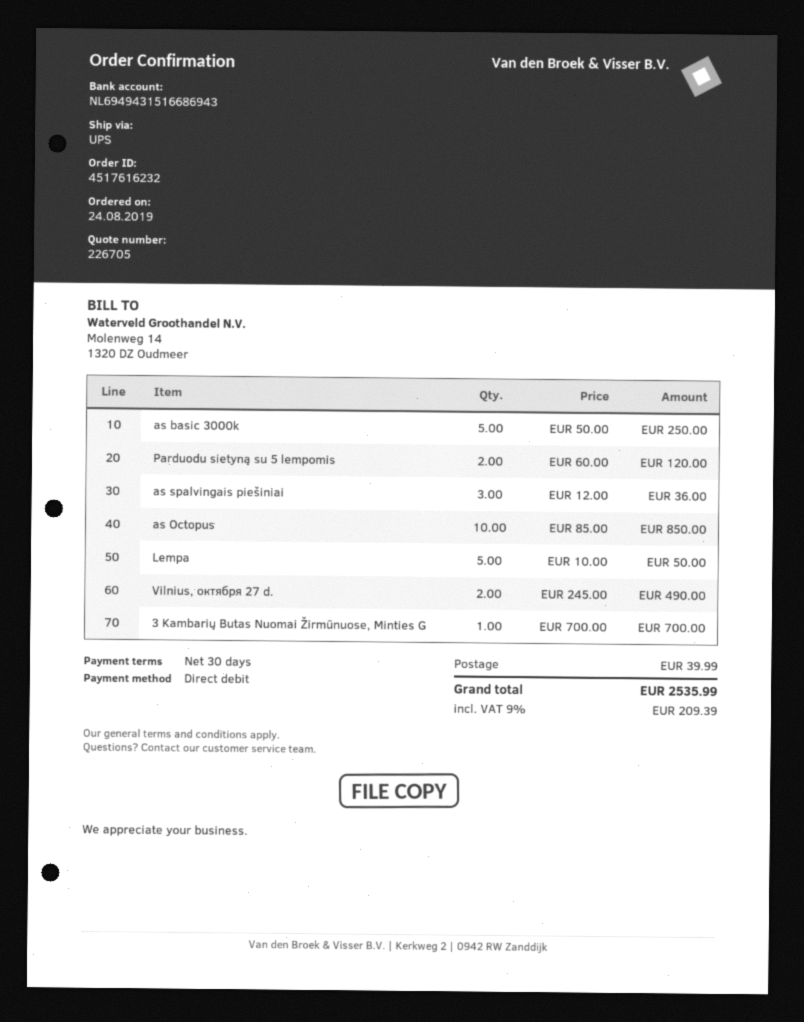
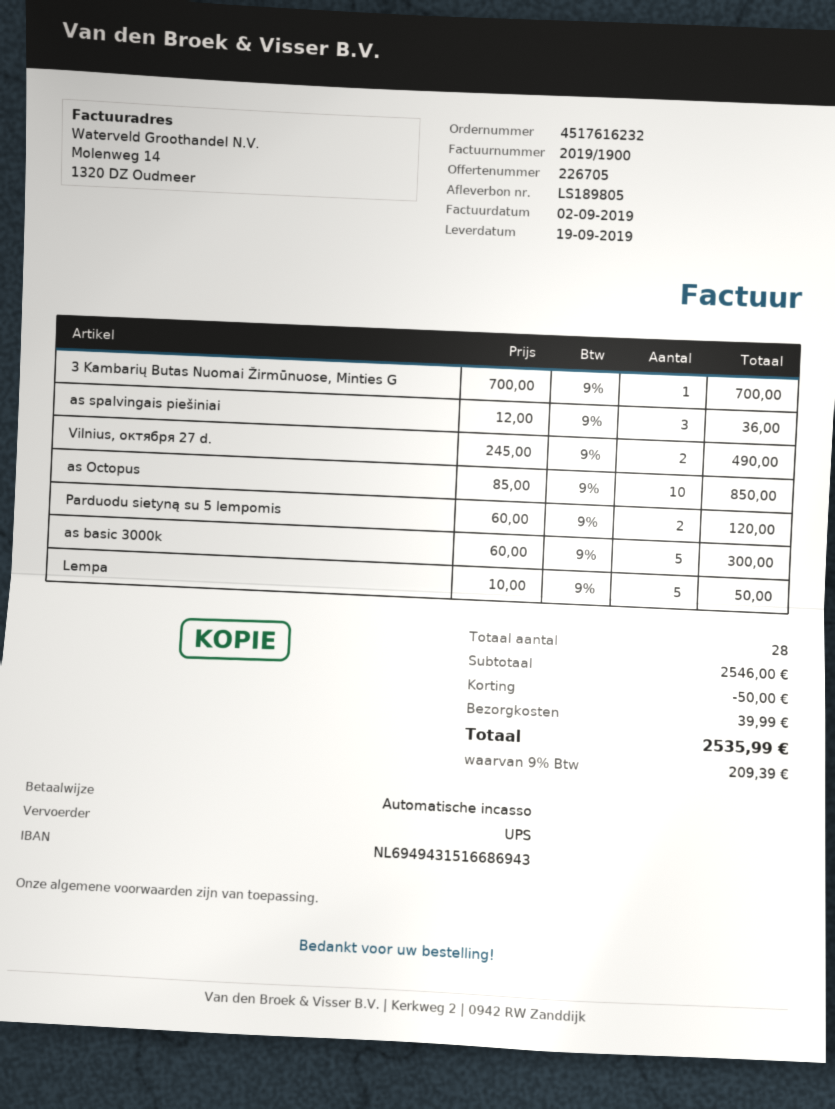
as basic 3000k: 5 x 50.00 = 250.00 -> 5 x 60.00 = 300.00
discount: none -> 50.00

